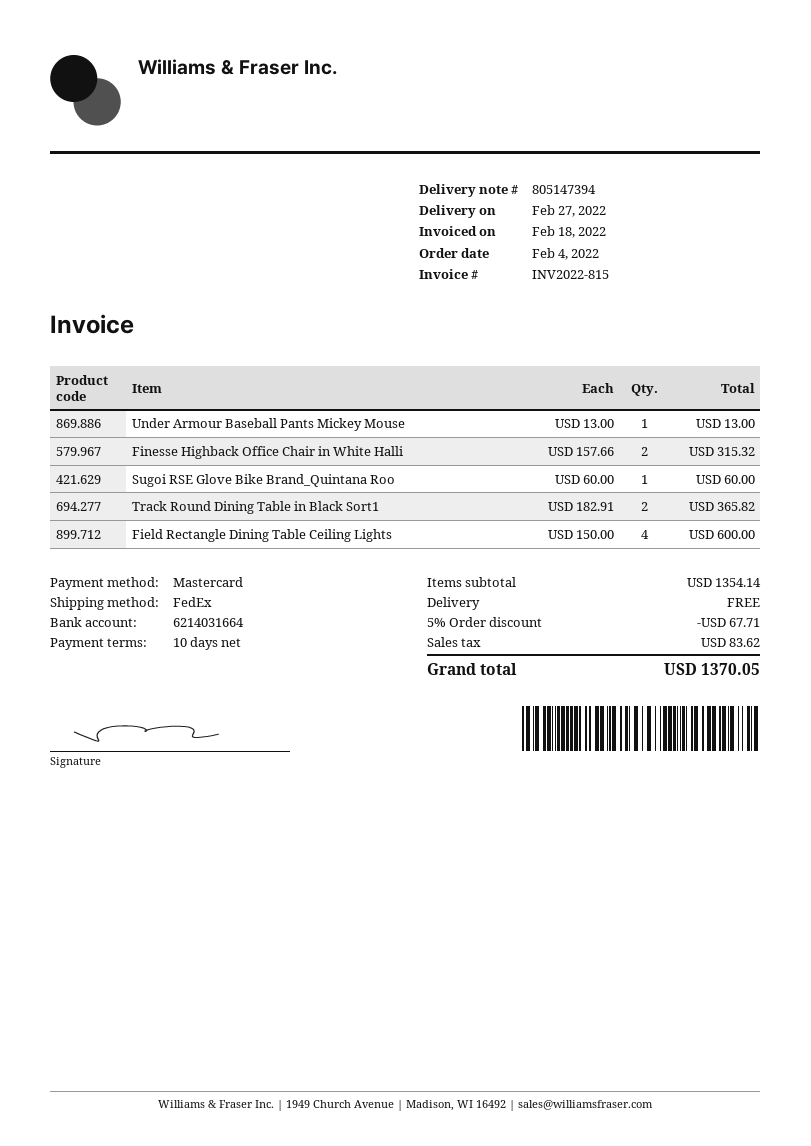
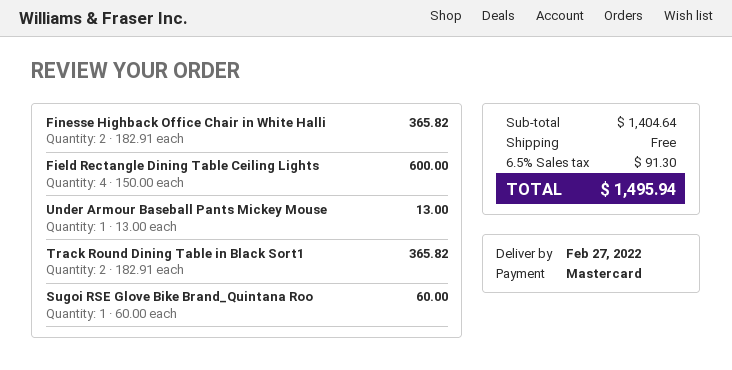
Finesse Highback Office Chair in White Halli: 2 x 157.66 = 315.32 -> 2 x 182.91 = 365.82
subtotal: 1354.14 -> 1404.64
discount: 5% = 67.71 -> none
tax: 83.62 -> 91.30
total: 1370.05 -> 1495.94

